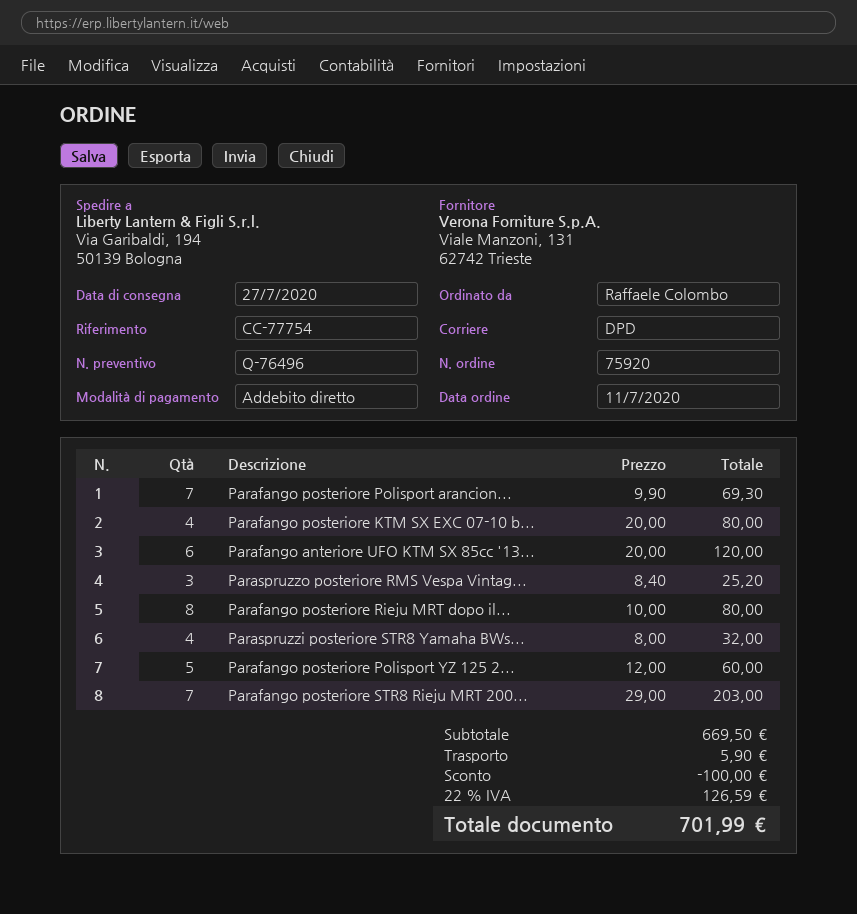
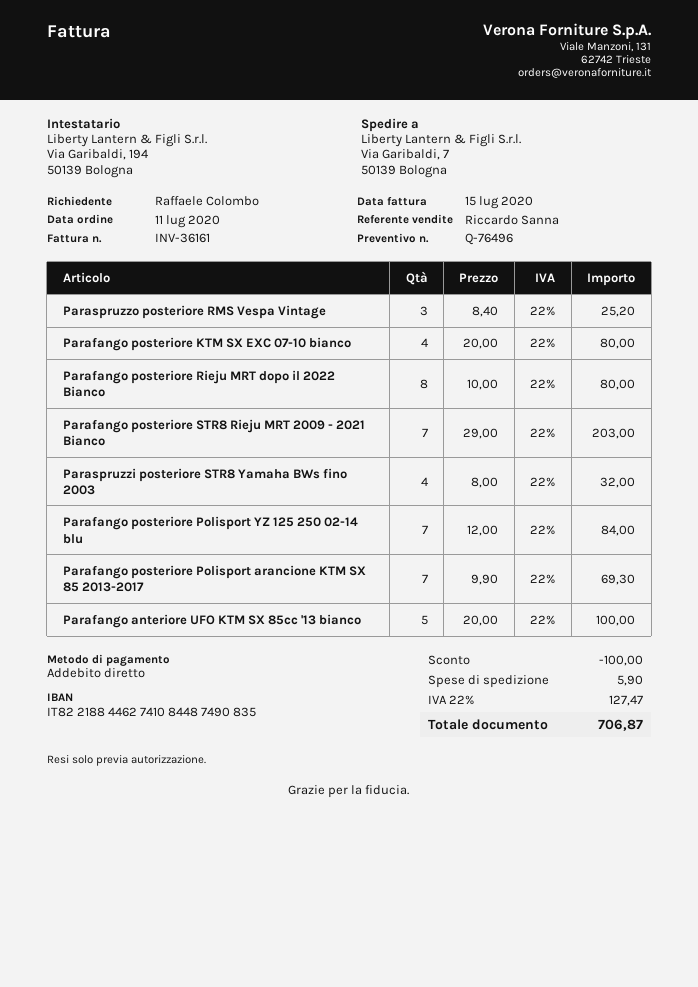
ship to: Via Garibaldi, 194, 50139 Bologna -> Via Garibaldi, 7, 50139 Bologna
Parafango anteriore UFO KTM SX 85cc '13...: 6 x 20.00 = 120.00 -> 5 x 20.00 = 100.00
Parafango posteriore Polisport YZ 125 2...: 5 x 12.00 = 60.00 -> 7 x 12.00 = 84.00
tax: 22% = 126.59 -> 22% = 127.47
total: 701.99 -> 706.87

